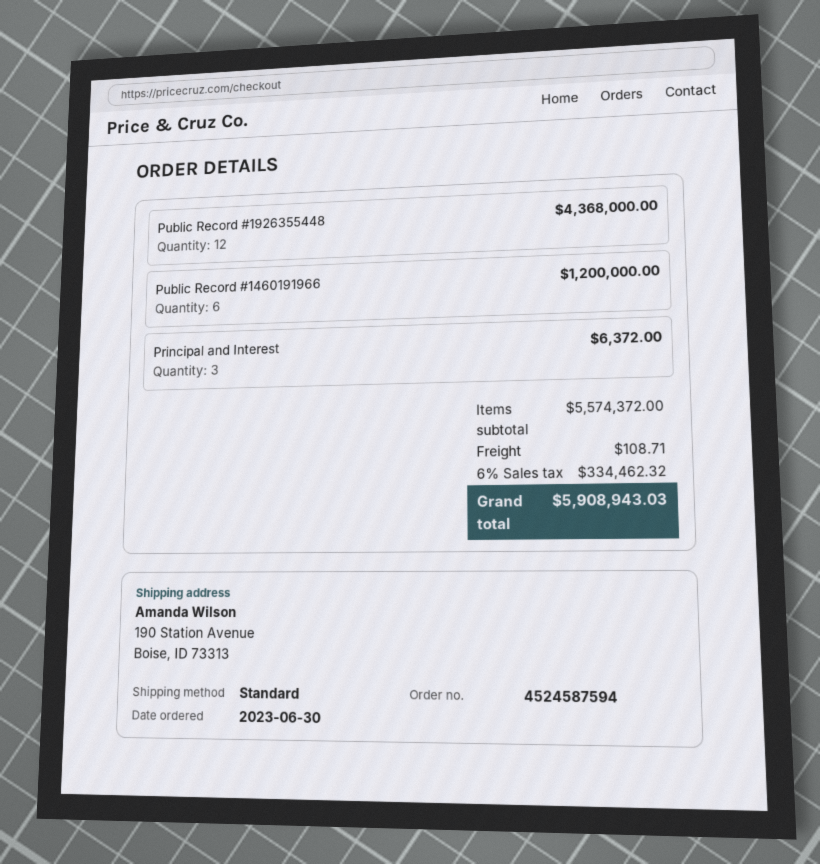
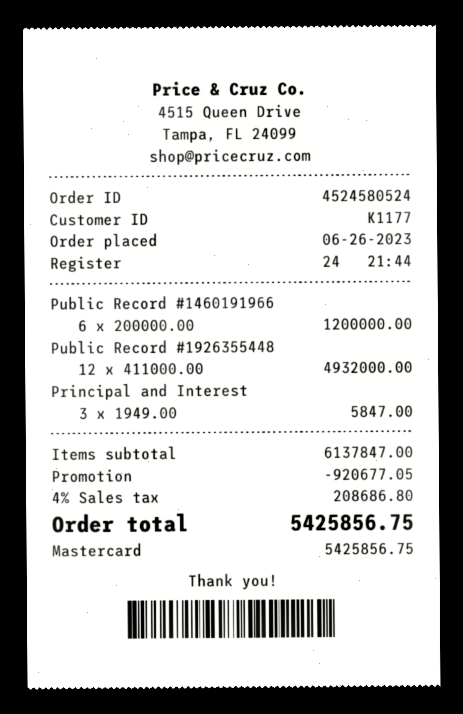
order number: 4524587594 -> 4524580524
order date: 2023-06-30 -> 2023-06-26
Public Record #1926355448: 12 for 4368000.00 -> 12 for 4932000.00
Principal and Interest: 3 for 6372.00 -> 3 for 5847.00
subtotal: 5574372.00 -> 6137847.00
discount: none -> 920677.05
shipping: 108.71 -> none
tax: 6% = 334462.32 -> 4% = 208686.80
total: 5908943.03 -> 5425856.75

